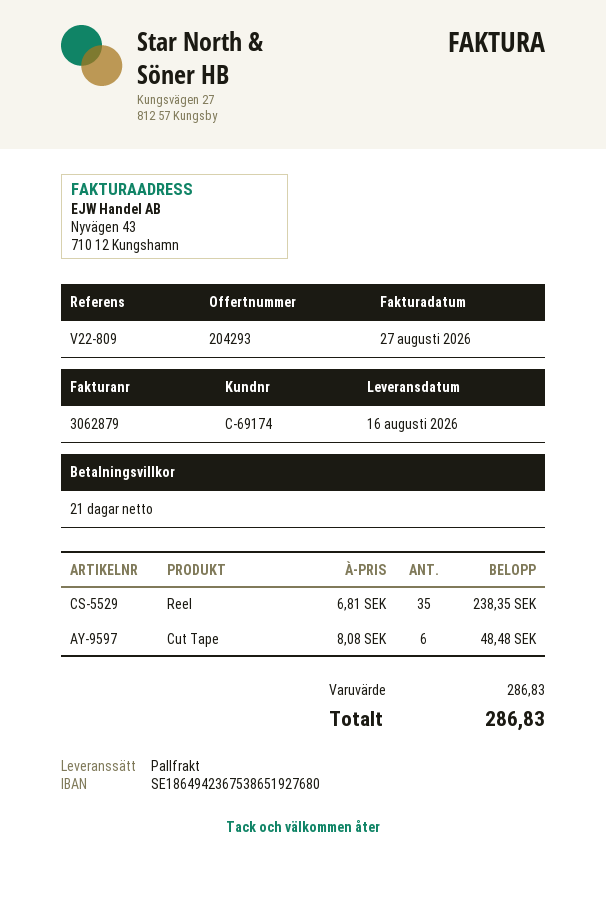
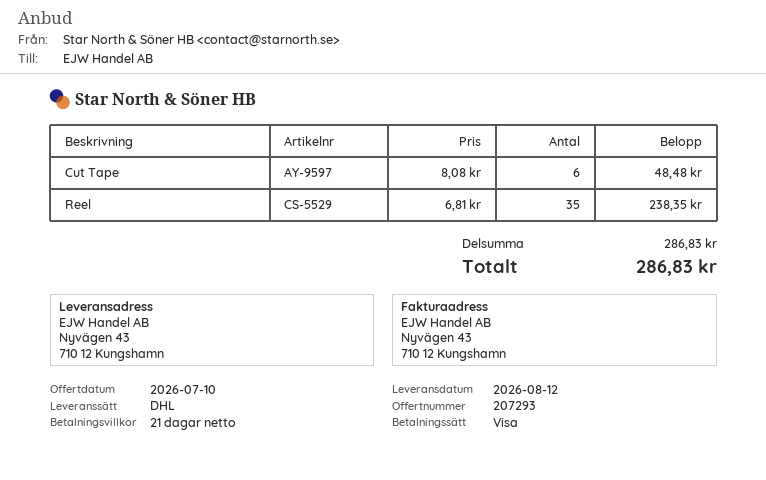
quote number: 204293 -> 207293
delivery date: 2026-08-16 -> 2026-08-12
shipping method: pallet freight -> DHL

